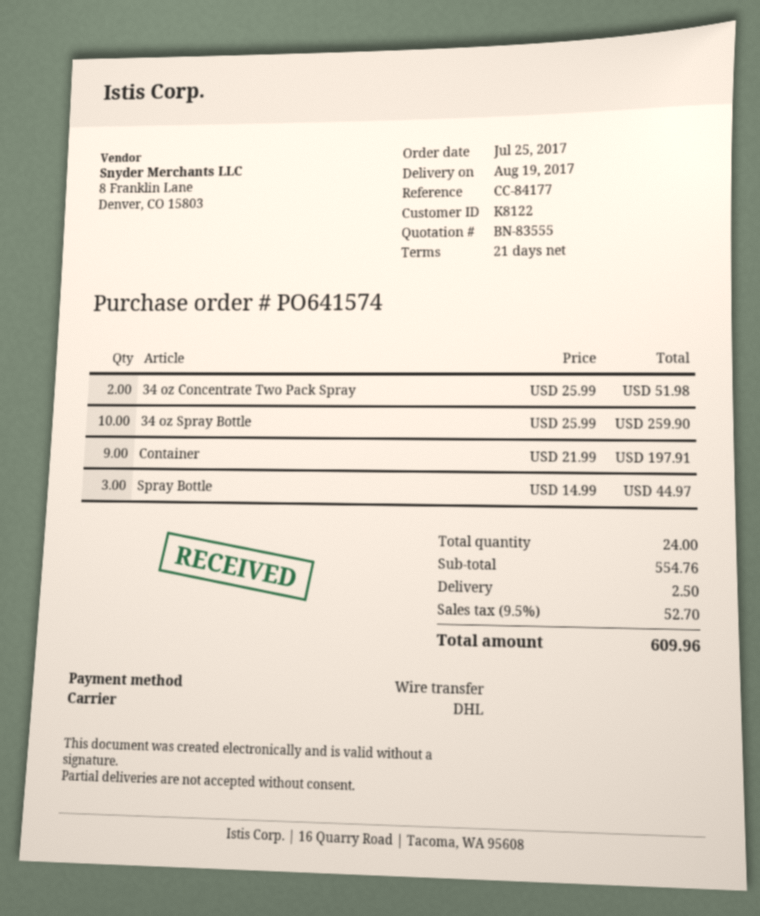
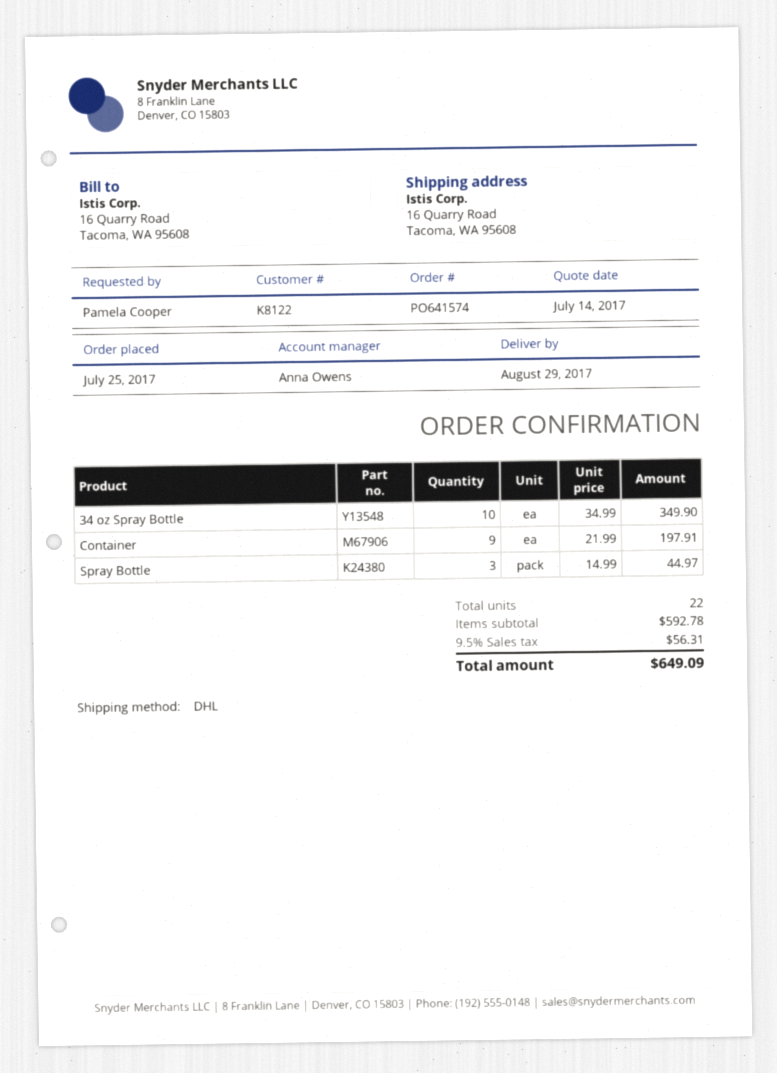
delivery date: 2017-08-19 -> 2017-08-29
34 oz Concentrate Two Pack Spray: 2 x 25.99 = 51.98 -> none
34 oz Spray Bottle: 10 x 25.99 = 259.90 -> 10 x 34.99 = 349.90
total quantity: 24 -> 22
subtotal: 554.76 -> 592.78
shipping: 2.50 -> none
tax: 9.5% = 52.70 -> 9.5% = 56.31
total: 609.96 -> 649.09

